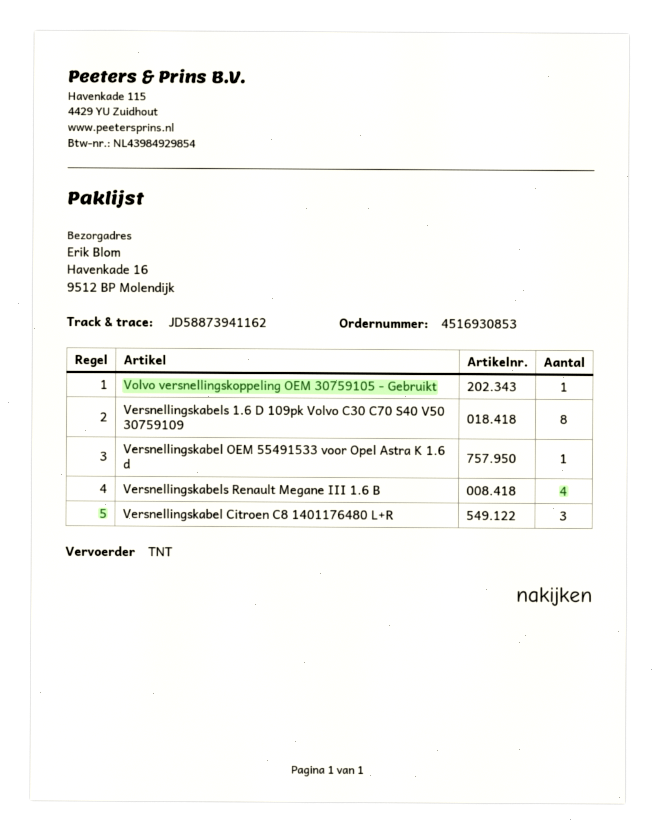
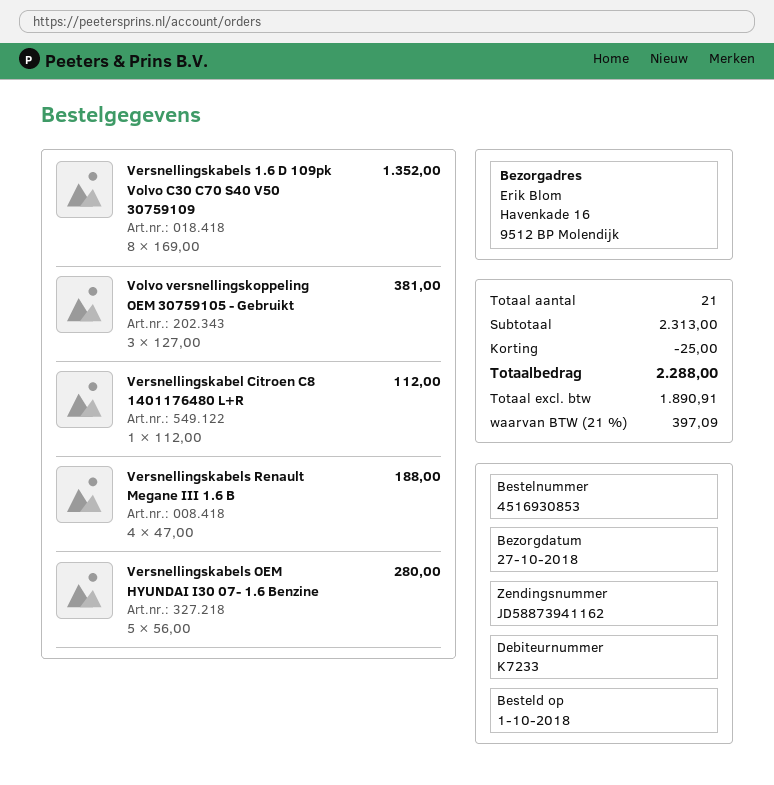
Volvo versnellingskoppeling OEM 30759105 - Gebruikt: 1 -> 3
Versnellingskabel OEM 55491533 voor Opel Astra K 1.6 d: 1 -> none
Versnellingskabel Citroen C8 1401176480 L+R: 3 -> 1
Versnellingskabels OEM HYUNDAI I30 07- 1.6 Benzine: none -> 5

